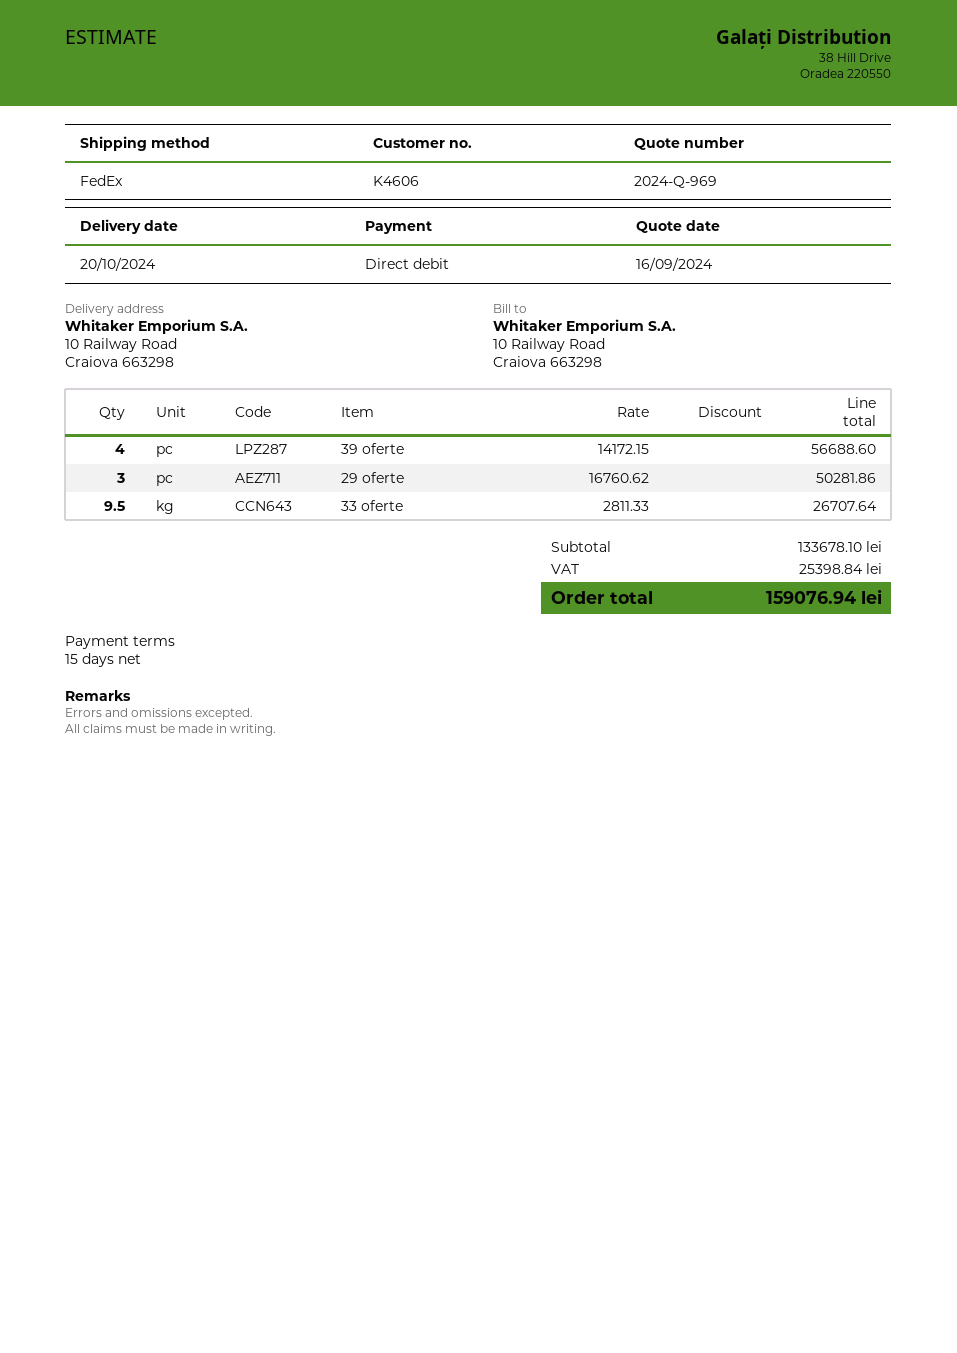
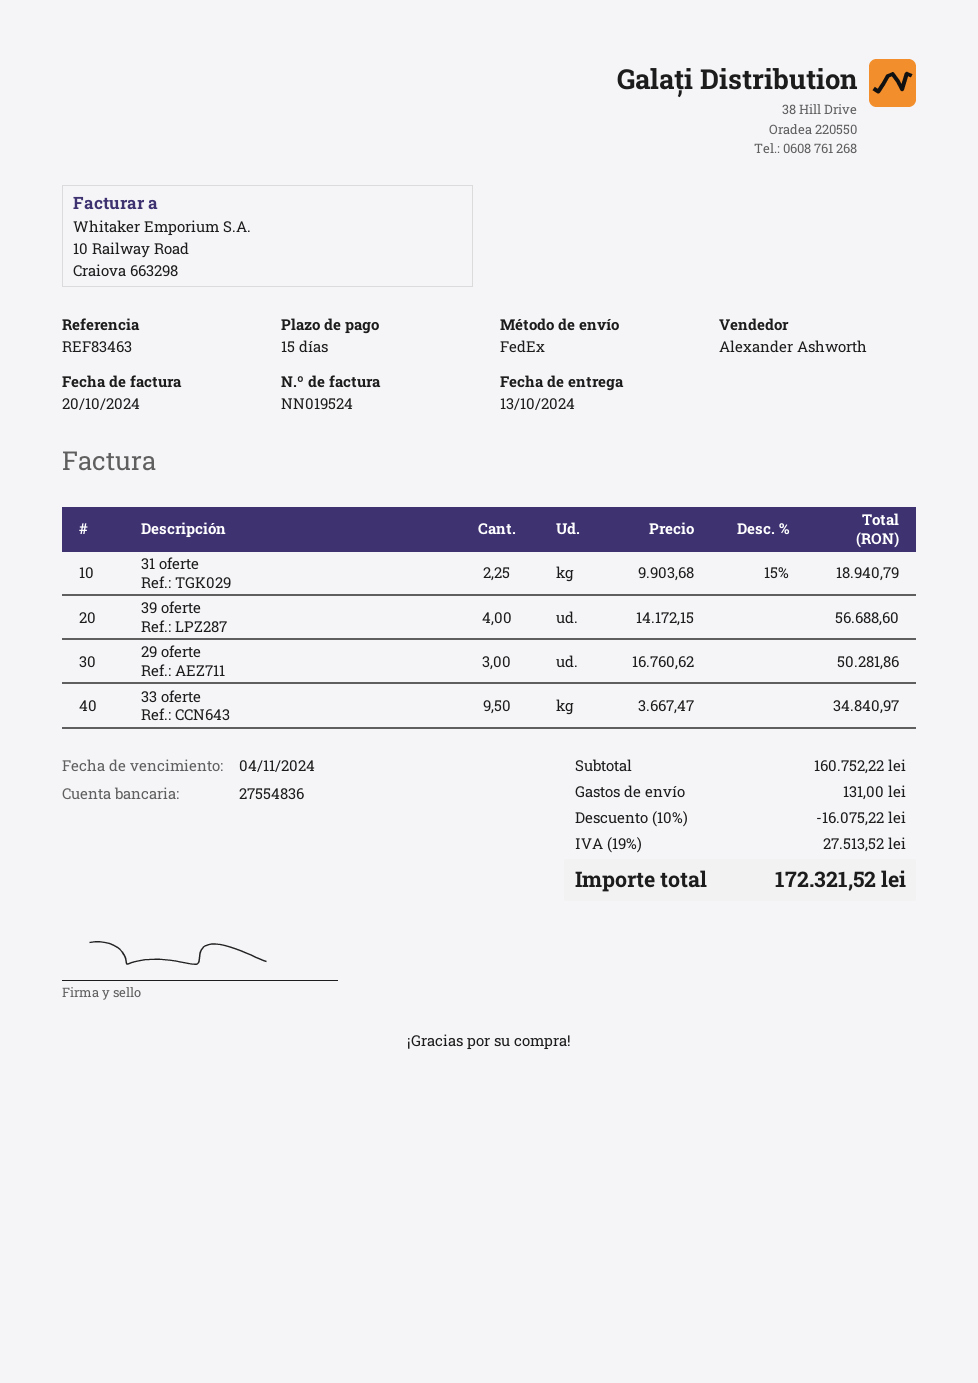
delivery date: 2024-10-20 -> 2024-10-13
33 oferte: 9.5 x 2811.33 = 26707.64 -> 9.5 x 3667.47 = 34840.97
31 oferte: none -> 2.25 x 9903.68 - 15% = 18940.79
subtotal: 133678.10 -> 160752.22
discount: none -> 10% = 16075.22
shipping: none -> 131.00
tax: 25398.84 -> 27513.52
total: 159076.94 -> 172321.52

